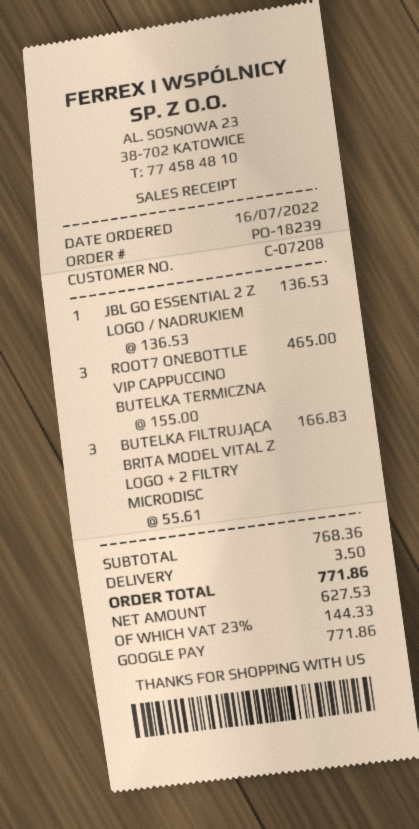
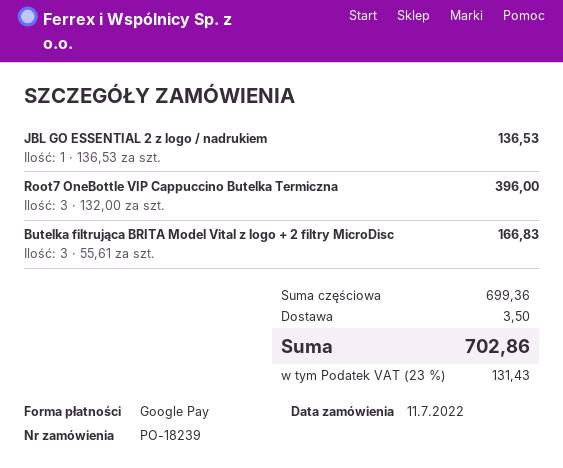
order date: 2022-07-16 -> 2022-07-11
ROOT7 ONEBOTTLE VIP CAPPUCCINO BUTELKA TERMICZNA: 3 x 155.00 = 465.00 -> 3 x 132.00 = 396.00
subtotal: 768.36 -> 699.36
tax: 23% = 144.33 -> 23% = 131.43
total: 771.86 -> 702.86

